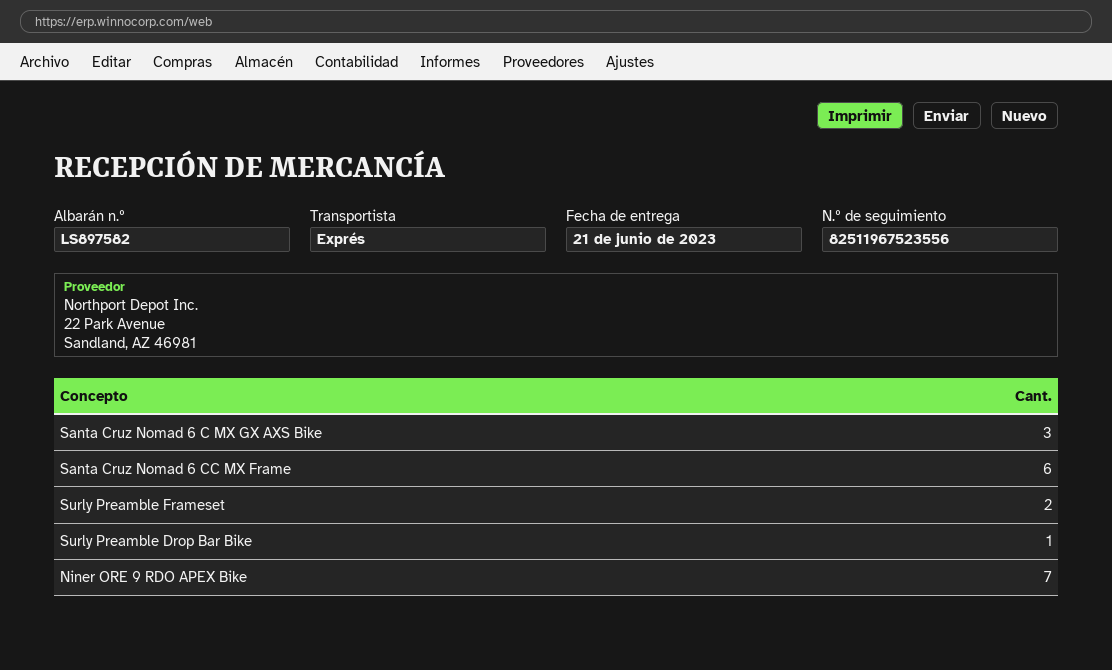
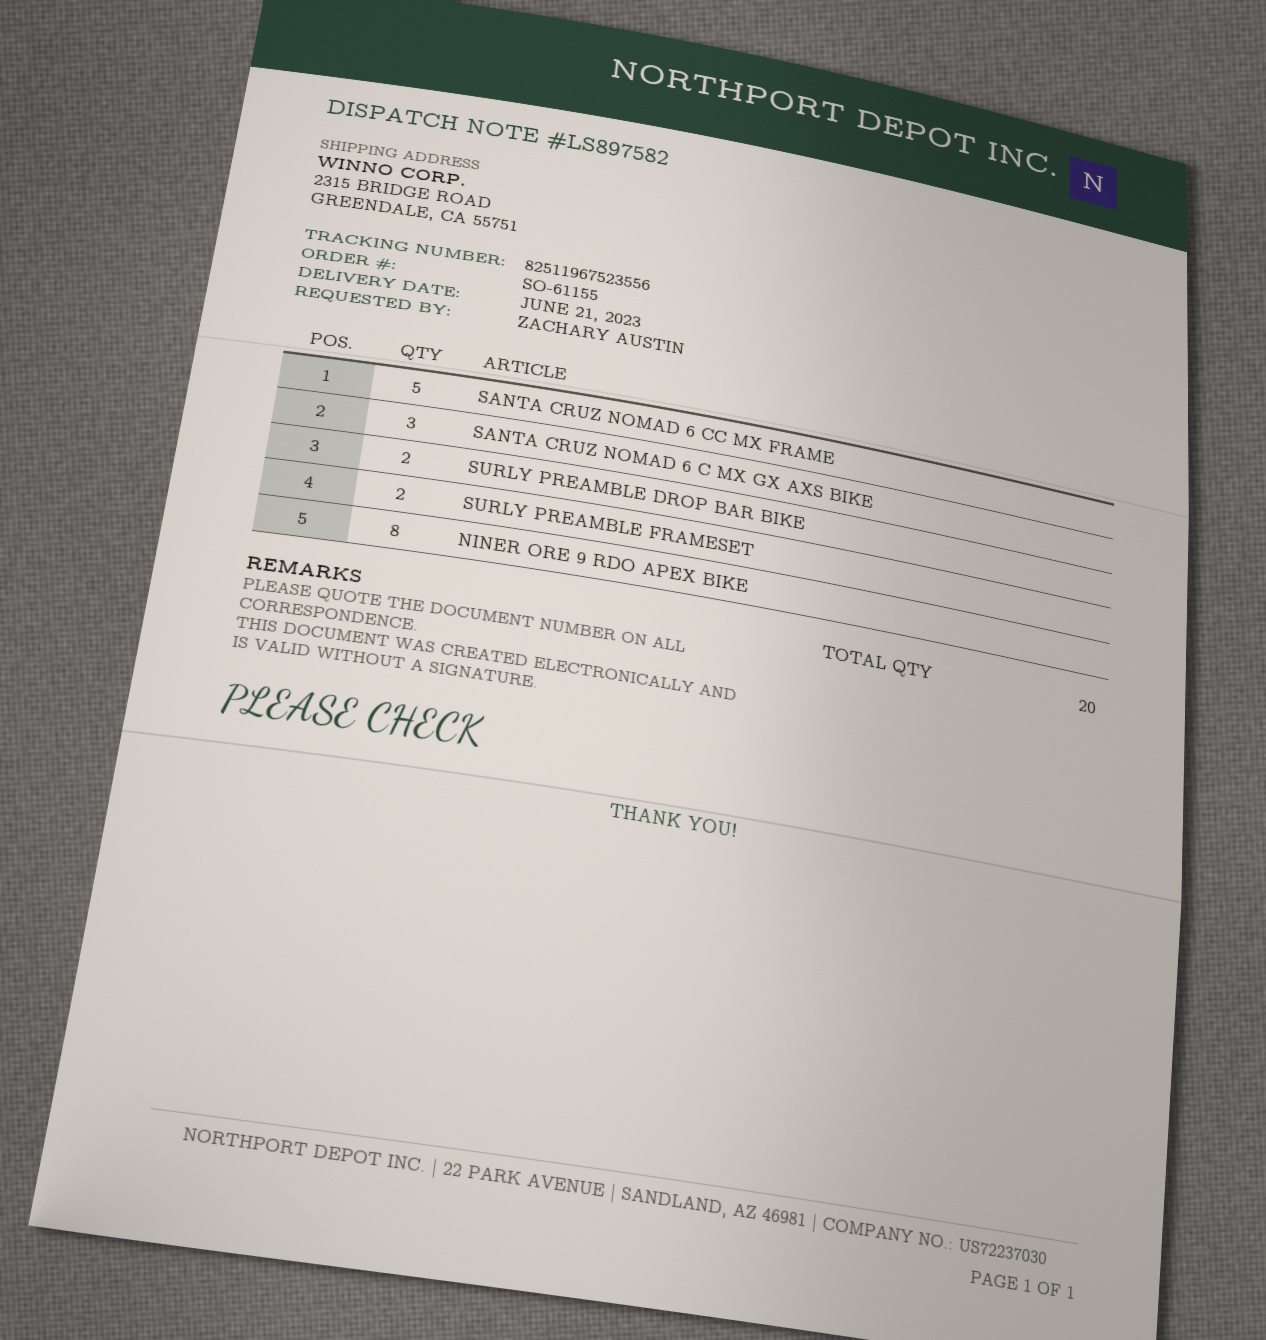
Santa Cruz Nomad 6 CC MX Frame: 6 -> 5
Surly Preamble Drop Bar Bike: 1 -> 2
Niner ORE 9 RDO APEX Bike: 7 -> 8

